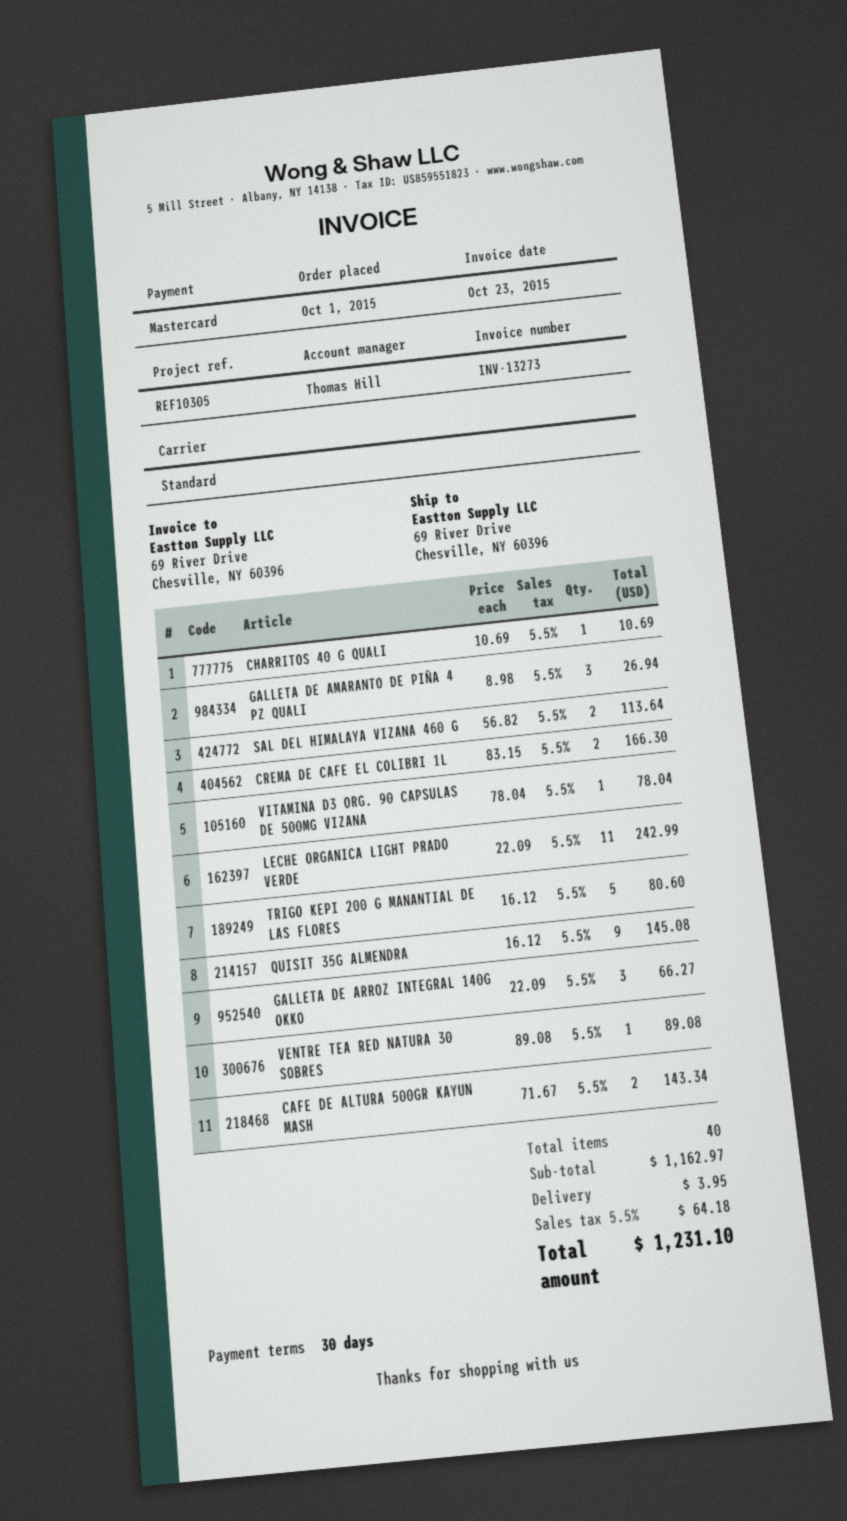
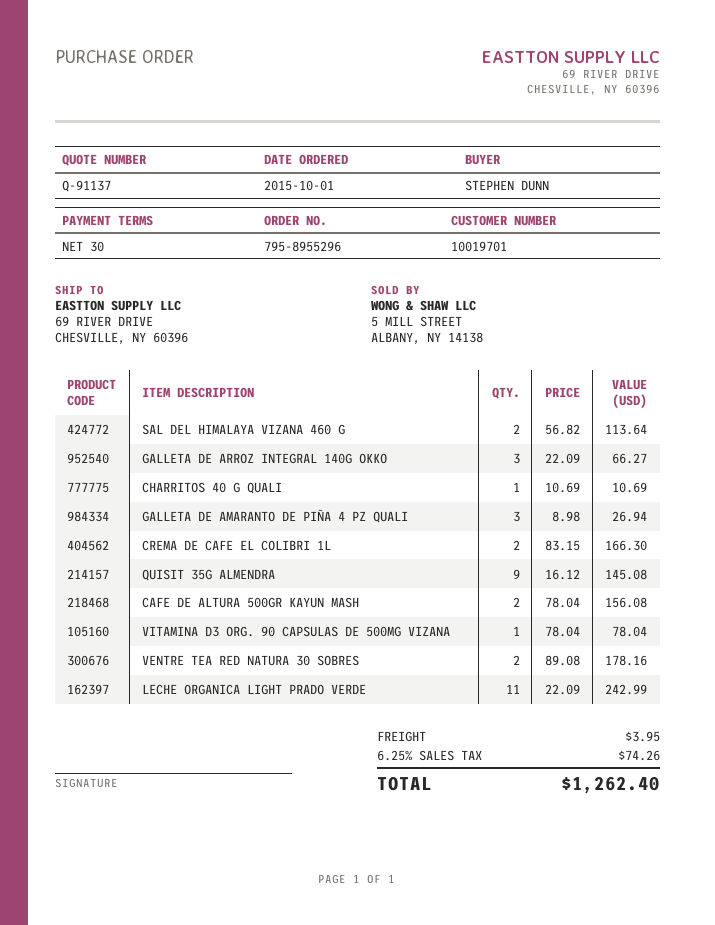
TRIGO KEPI 200 G MANANTIAL DE LAS FLORES: 5 x 16.12 = 80.60 -> none
VENTRE TEA RED NATURA 30 SOBRES: 1 x 89.08 = 89.08 -> 2 x 89.08 = 178.16
CAFE DE ALTURA 500GR KAYUN MASH: 2 x 71.67 = 143.34 -> 2 x 78.04 = 156.08
tax: 5.5% = 64.18 -> 6.25% = 74.26
total: 1231.10 -> 1262.40

